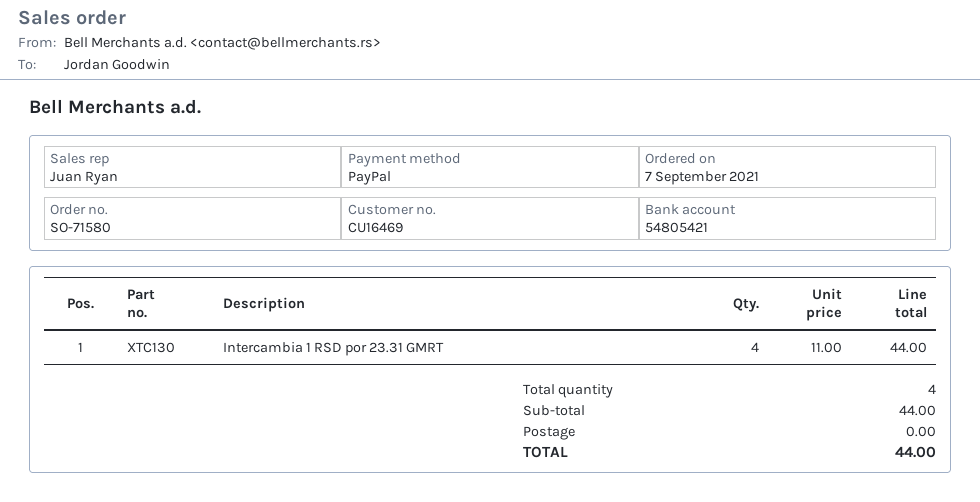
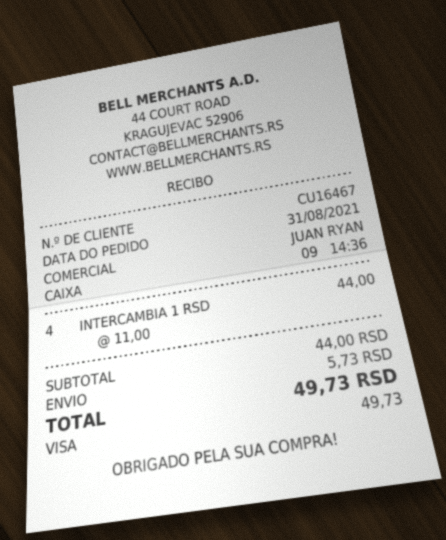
order date: 2021-09-07 -> 2021-08-31
customer number: CU16469 -> CU16467
payment method: PayPal -> Visa
shipping: 0.00 -> 5.73
total: 44.00 -> 49.73

